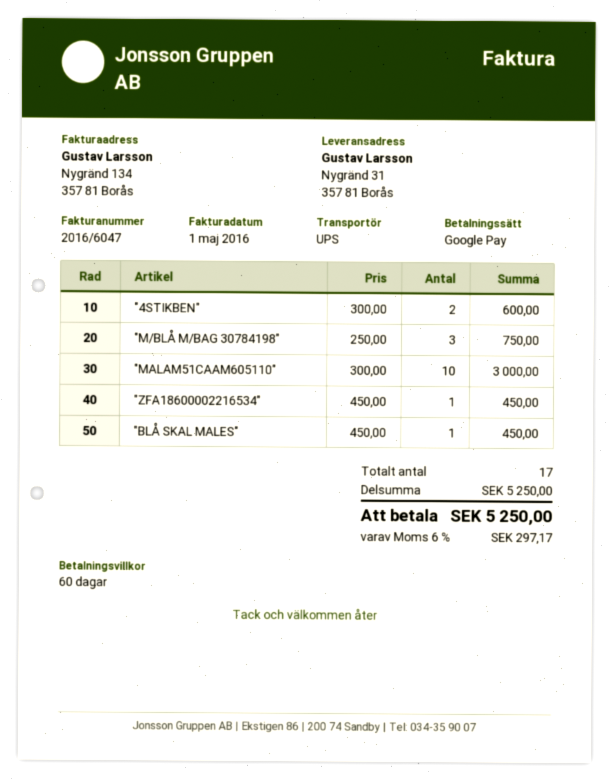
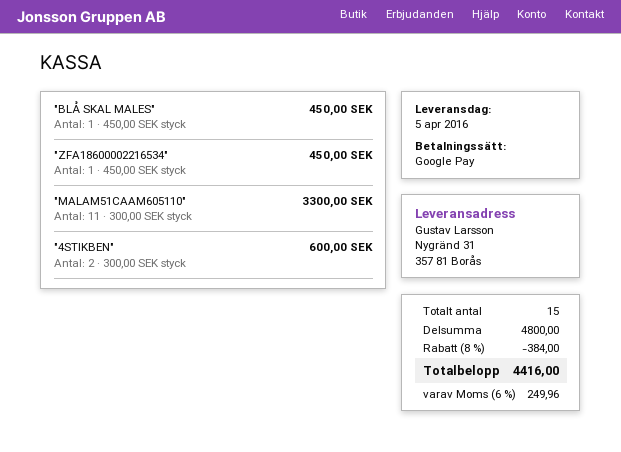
"M/BLÅ M/BAG 30784198": 3 x 250.00 = 750.00 -> none
"MALAM51CAAM605110": 10 x 300.00 = 3000.00 -> 11 x 300.00 = 3300.00
total quantity: 17 -> 15
subtotal: 5250.00 -> 4800.00
discount: none -> 8% = 384.00
tax: 6% = 297.17 -> 6% = 249.96
total: 5250.00 -> 4416.00

